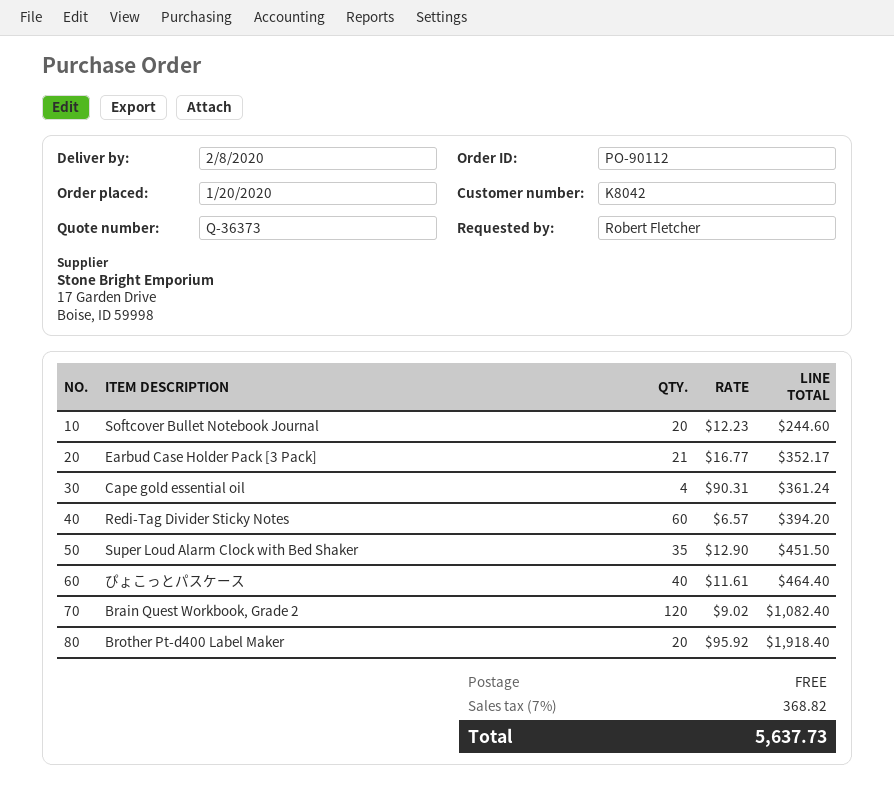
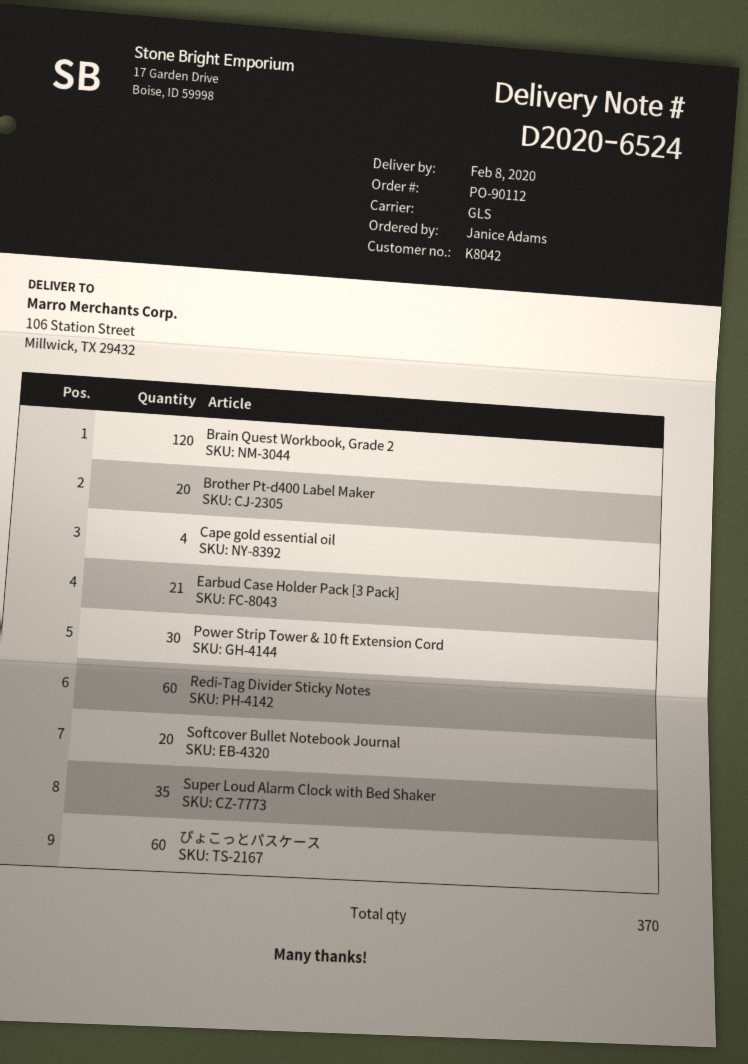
ordered by: Robert Fletcher -> Janice Adams
ぴょこっとパスケース: 40 -> 60
Power Strip Tower & 10 ft Extension Cord: none -> 30

